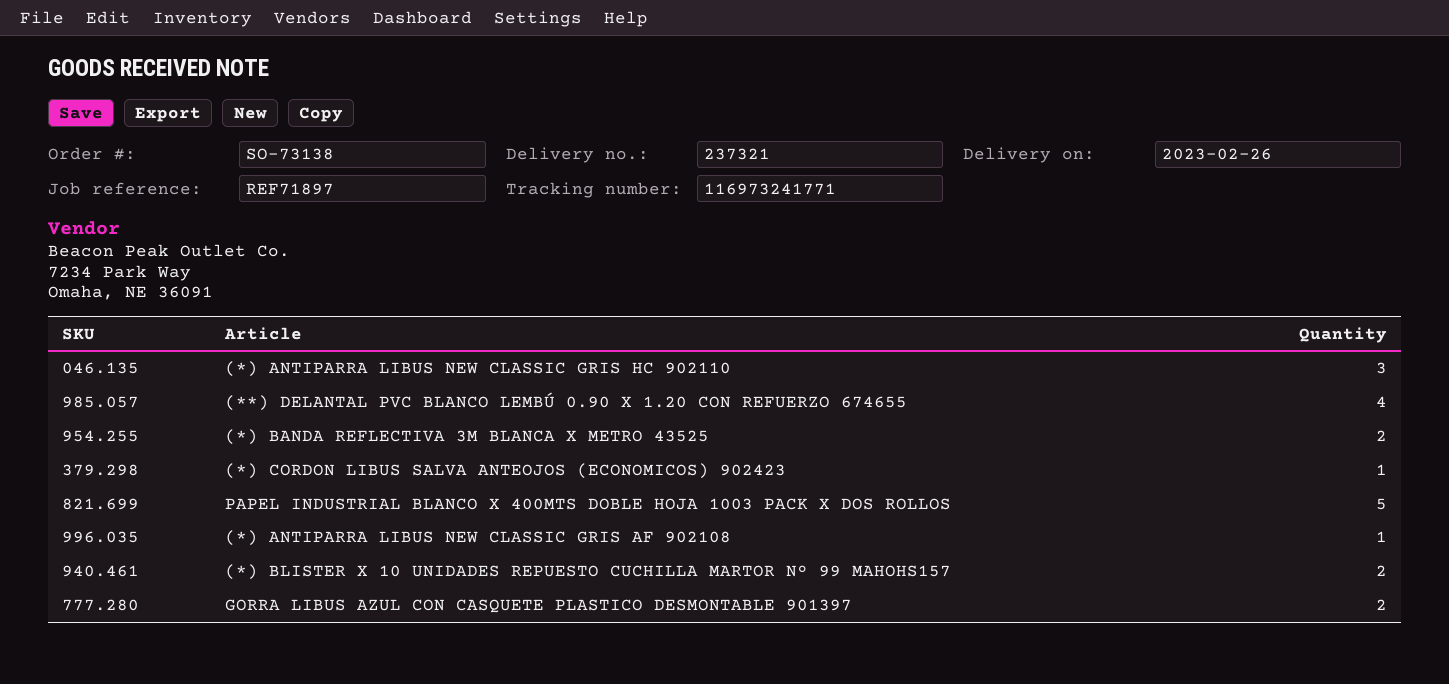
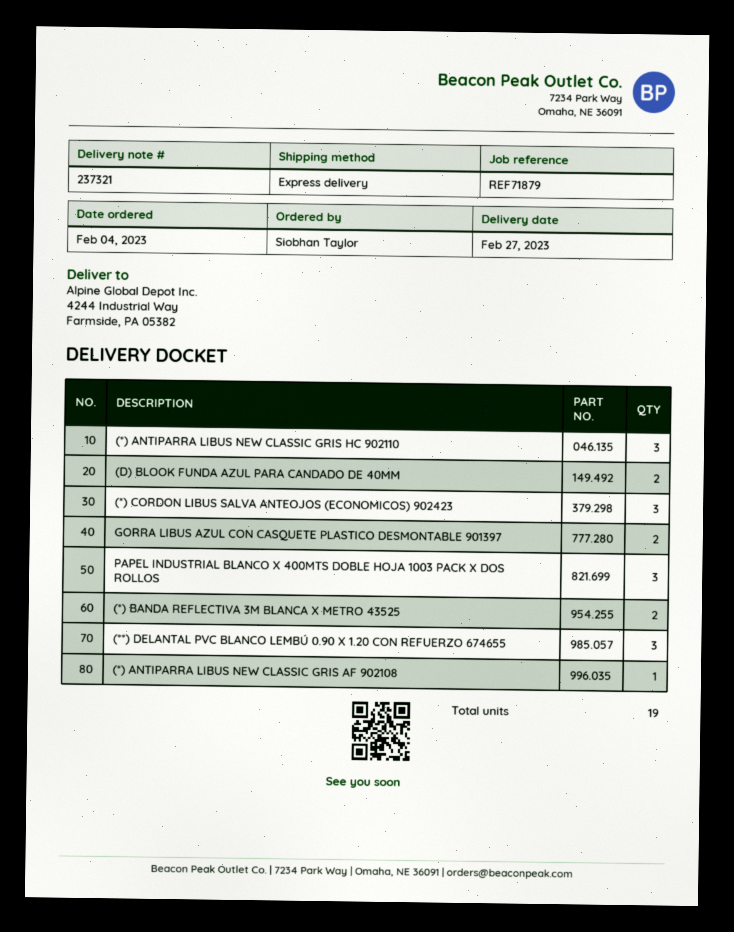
delivery date: 2023-02-26 -> 2023-02-27
reference: REF71897 -> REF71879
(**) DELANTAL PVC BLANCO LEMBÚ 0.90 X 1.20 CON REFUERZO 674655: 4 -> 3
(*) CORDON LIBUS SALVA ANTEOJOS (ECONOMICOS) 902423: 1 -> 3
PAPEL INDUSTRIAL BLANCO X 400MTS DOBLE HOJA 1003 PACK X DOS ROLLOS: 5 -> 3
(*) BLISTER X 10 UNIDADES REPUESTO CUCHILLA MARTOR Nº 99 MAHOHS157: 2 -> none
(D) BLOOK FUNDA AZUL PARA CANDADO DE 40MM: none -> 2

